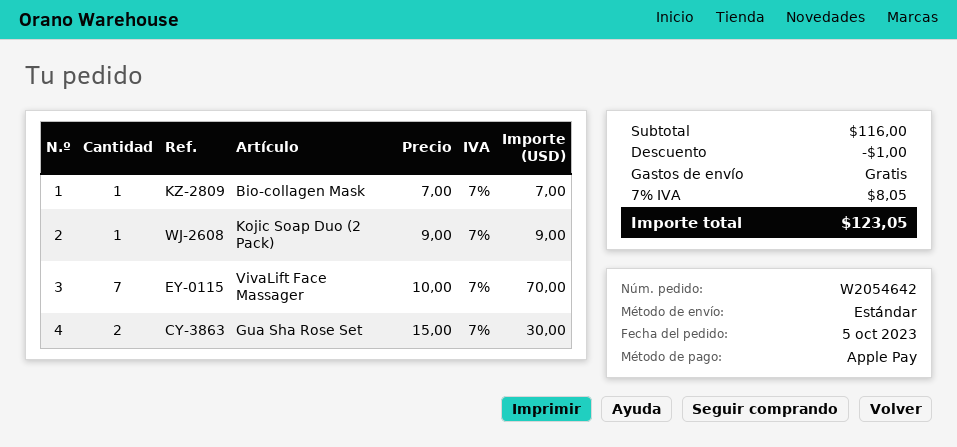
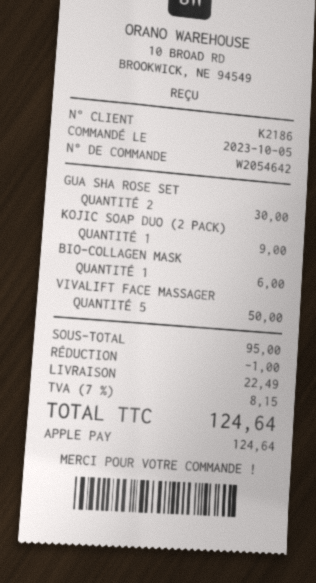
Bio-collagen Mask: 1 for 7.00 -> 1 for 6.00
VivaLift Face Massager: 7 for 70.00 -> 5 for 50.00
subtotal: 116.00 -> 95.00
shipping: 0.00 -> 22.49
tax: 7% = 8.05 -> 7% = 8.15
total: 123.05 -> 124.64

